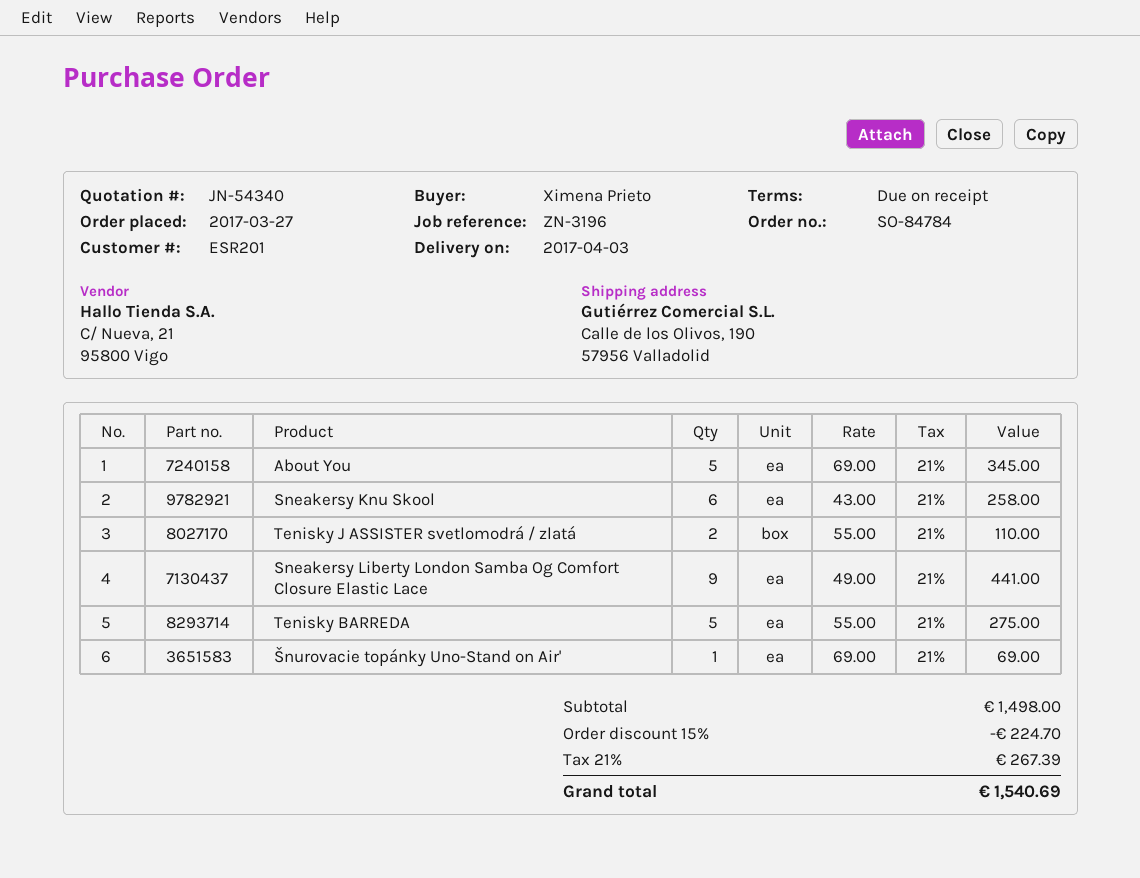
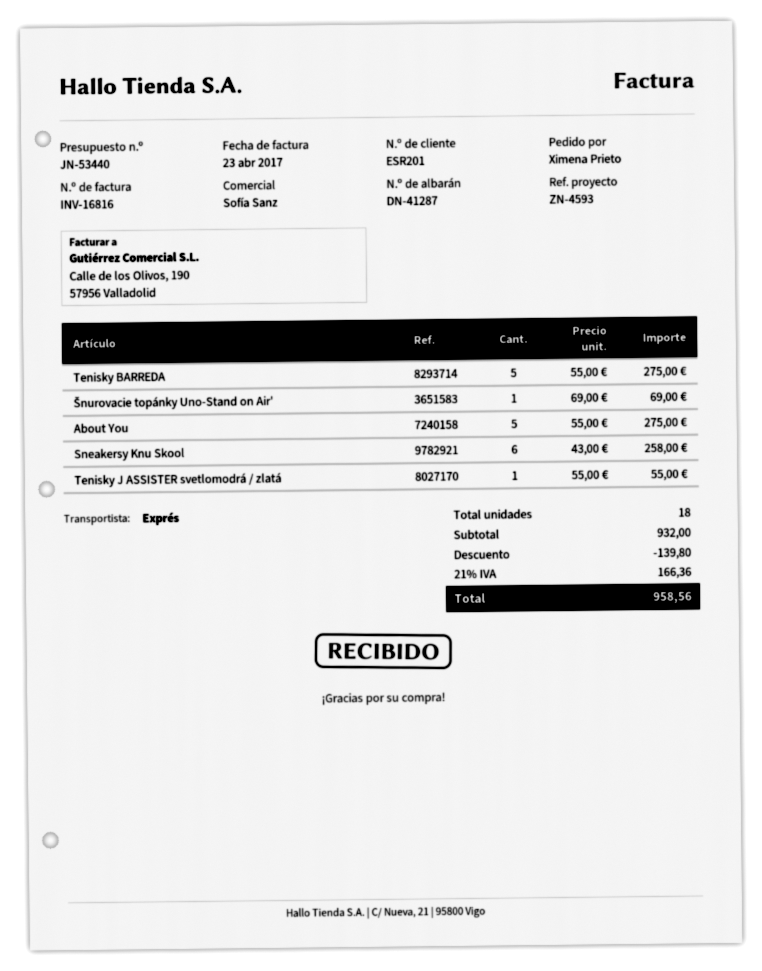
quote number: JN-54340 -> JN-53440
reference: ZN-3196 -> ZN-4593
About You: 5 x 69.00 = 345.00 -> 5 x 55.00 = 275.00
Tenisky J ASSISTER svetlomodrá / zlatá: 2 x 55.00 = 110.00 -> 1 x 55.00 = 55.00
Sneakersy Liberty London Samba Og Comfort Closure Elastic Lace: 9 x 49.00 = 441.00 -> none
subtotal: 1498.00 -> 932.00
discount: 224.70 -> 139.80
tax: 21% = 267.39 -> 21% = 166.36
total: 1540.69 -> 958.56

